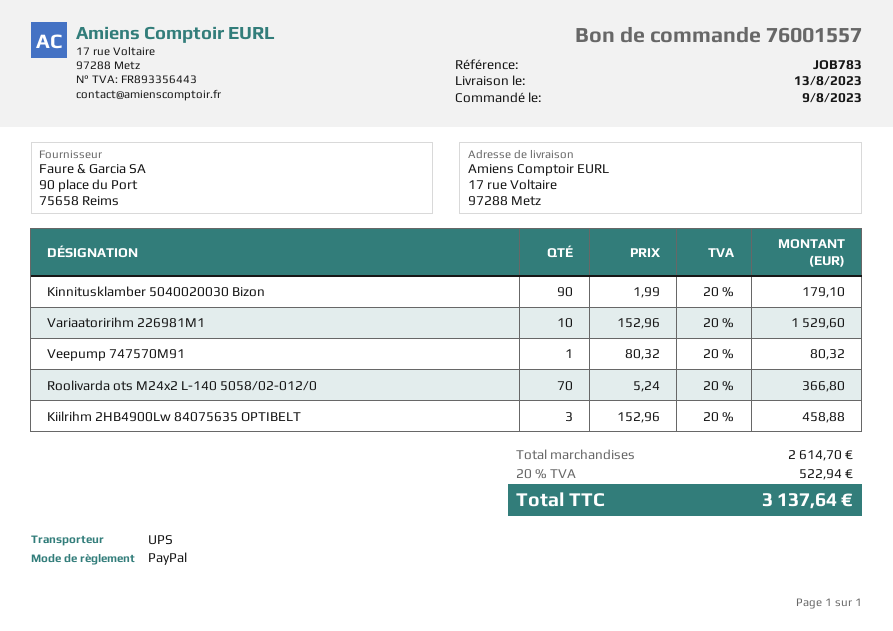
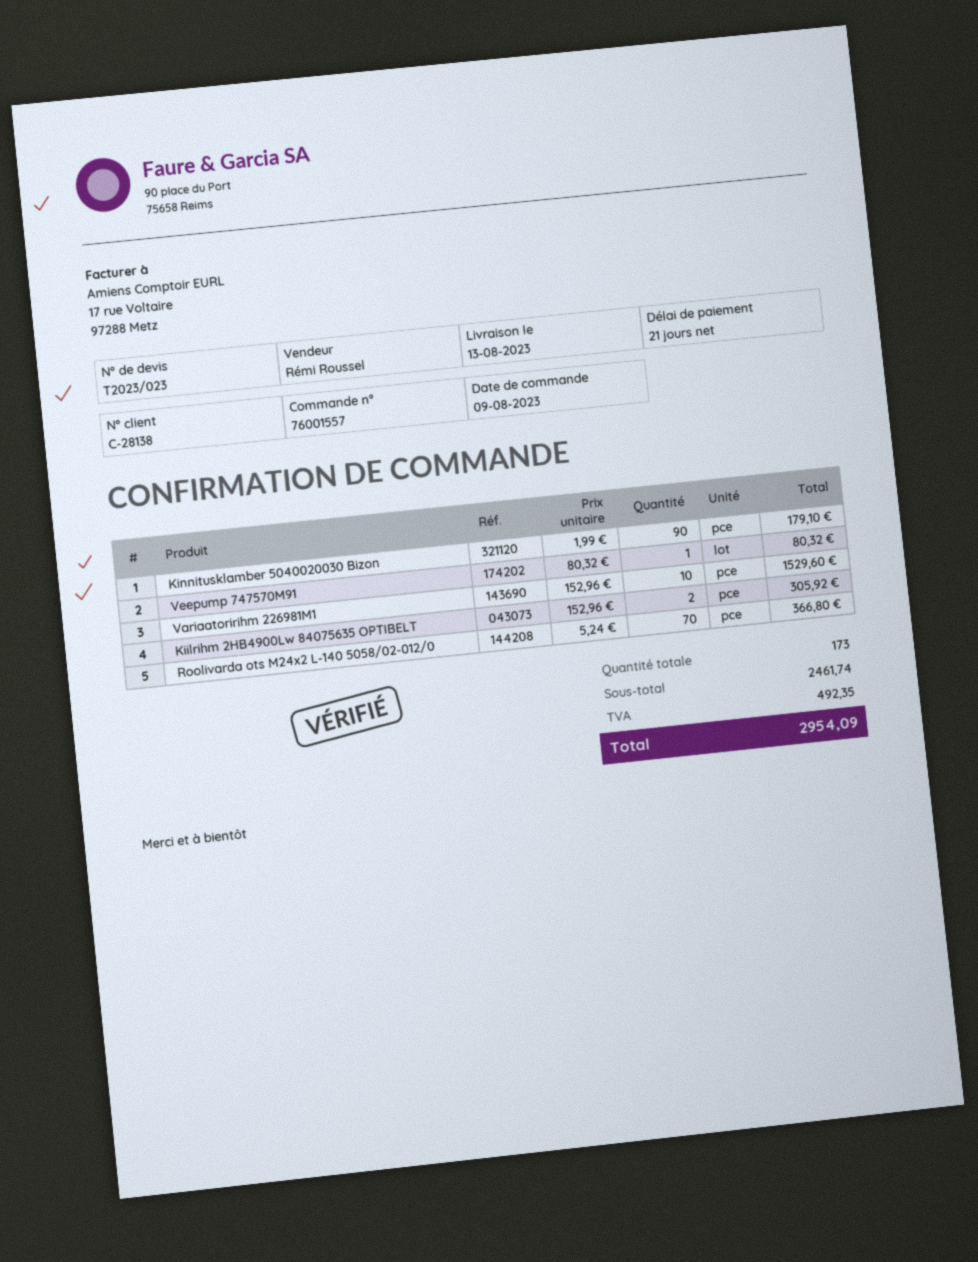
Kiilrihm 2HB4900Lw 84075635 OPTIBELT: 3 x 152.96 = 458.88 -> 2 x 152.96 = 305.92
subtotal: 2614.70 -> 2461.74
tax: 522.94 -> 492.35
total: 3137.64 -> 2954.09

